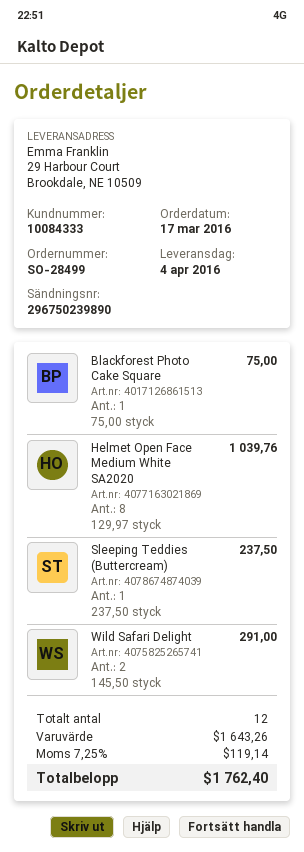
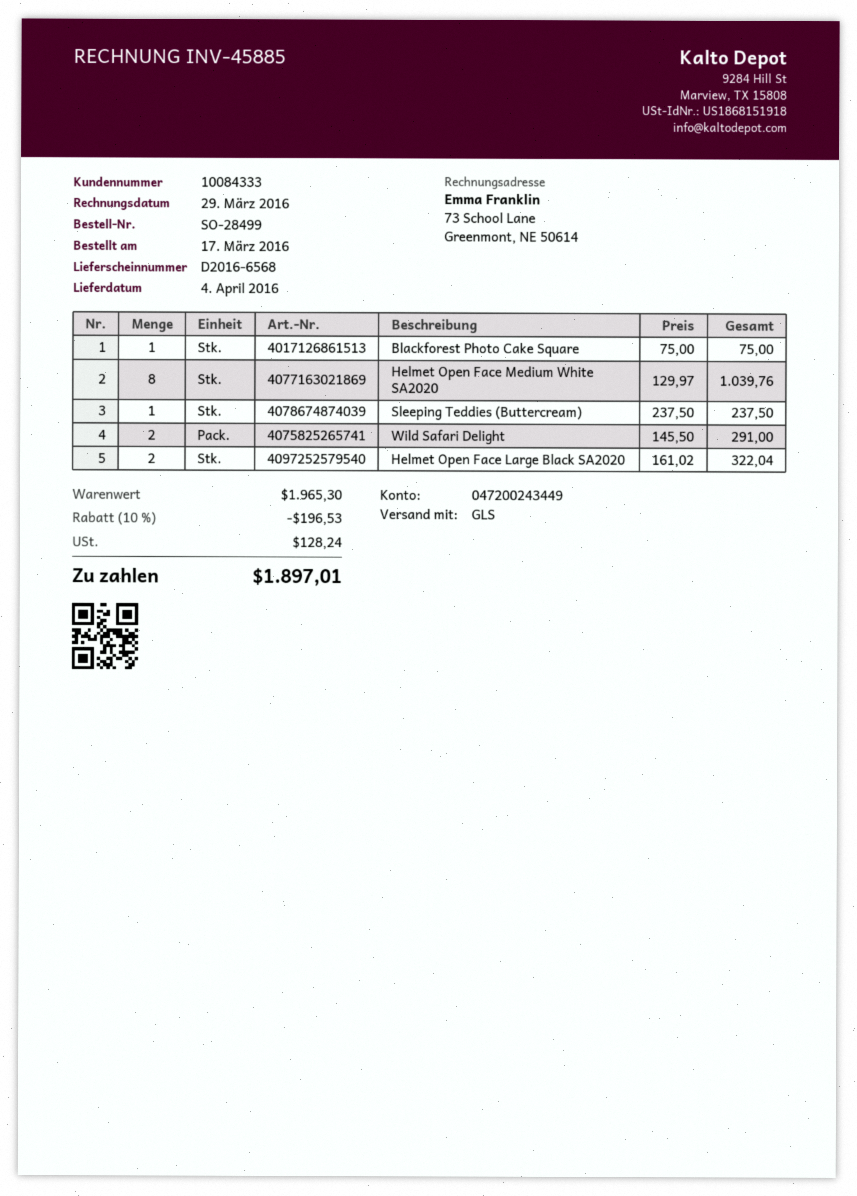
Helmet Open Face Large Black SA2020: none -> 2 x 161.02 = 322.04
subtotal: 1643.26 -> 1965.30
discount: none -> 10% = 196.53
tax: 119.14 -> 128.24
total: 1762.40 -> 1897.01

